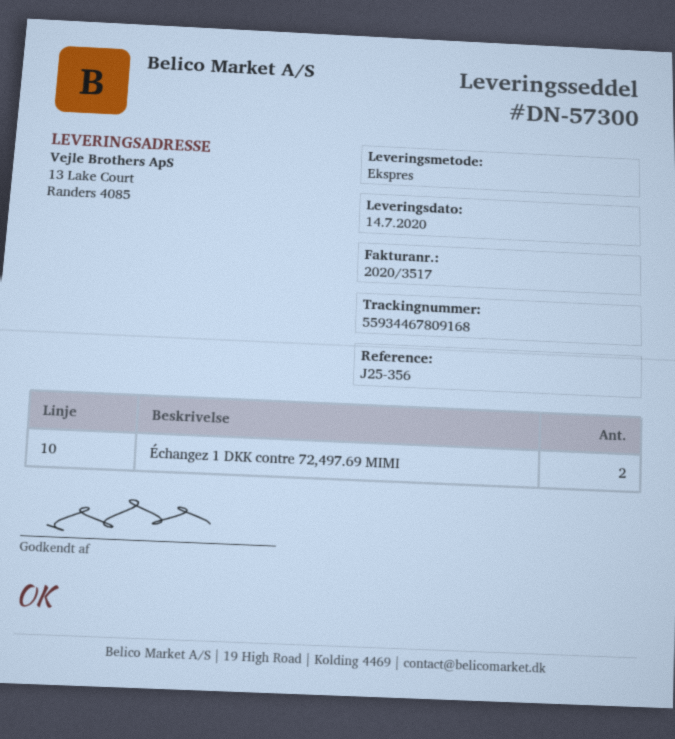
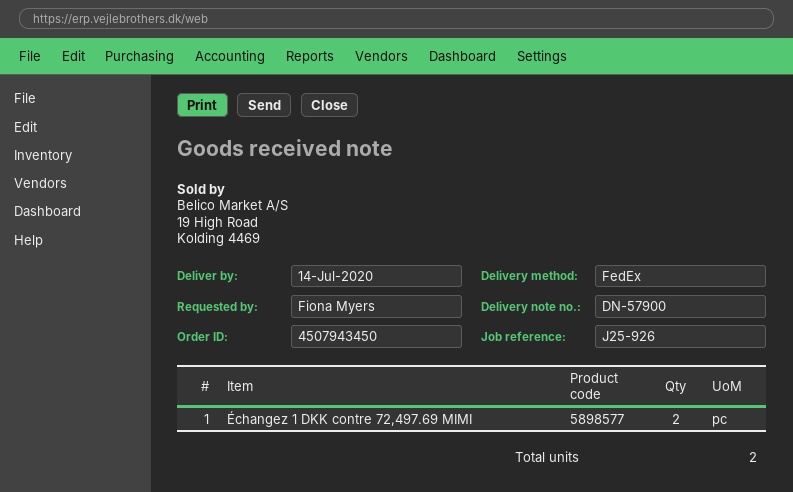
delivery note number: DN-57300 -> DN-57900
reference: J25-356 -> J25-926
shipping method: express -> FedEx

